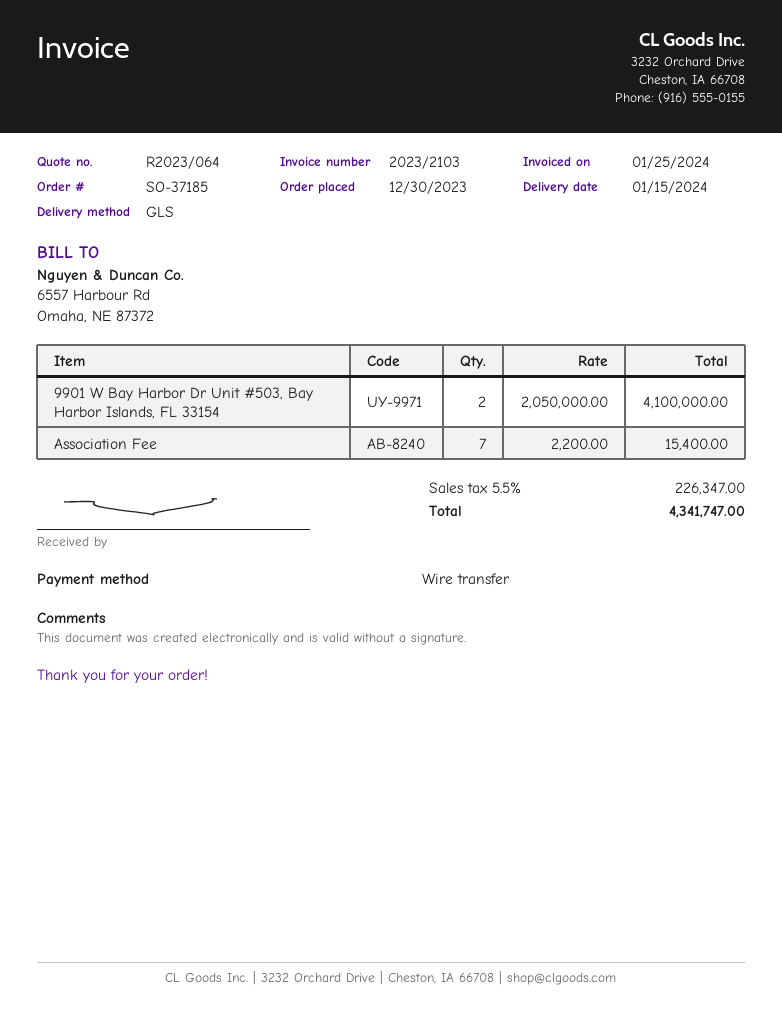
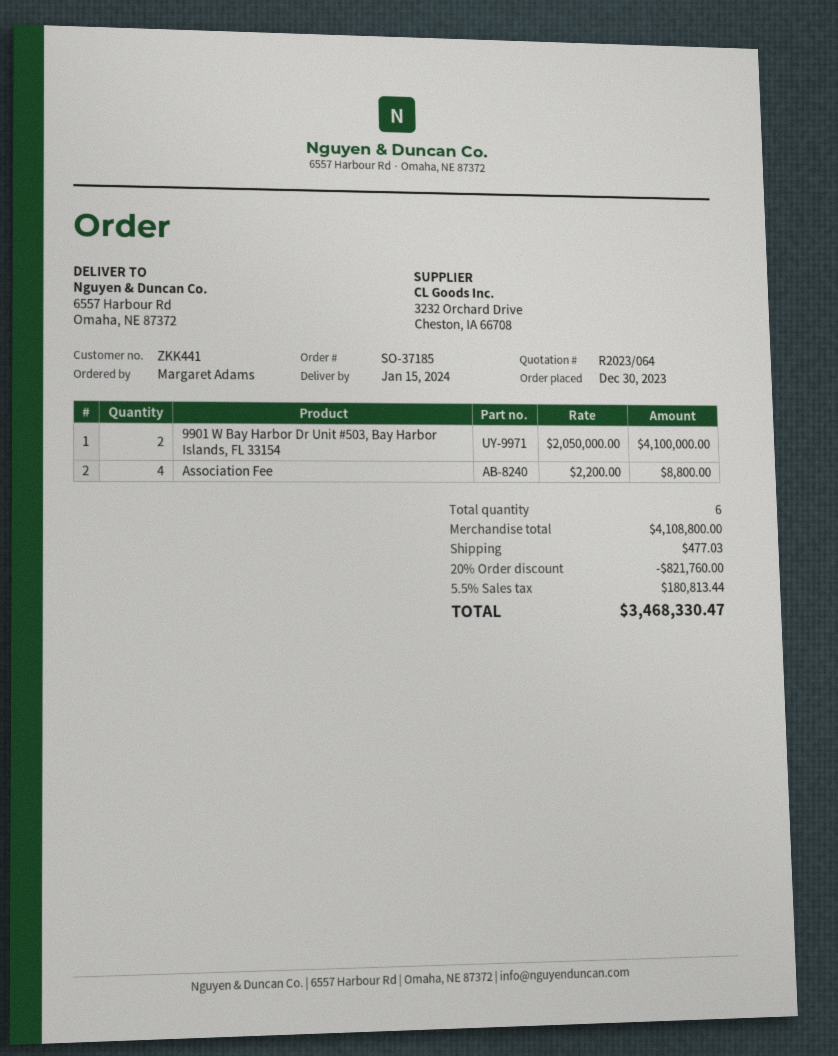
Association Fee: 7 x 2200.00 = 15400.00 -> 4 x 2200.00 = 8800.00
discount: none -> 20% = 821760.00
shipping: none -> 477.03
tax: 5.5% = 226347.00 -> 5.5% = 180813.44
total: 4341747.00 -> 3468330.47

